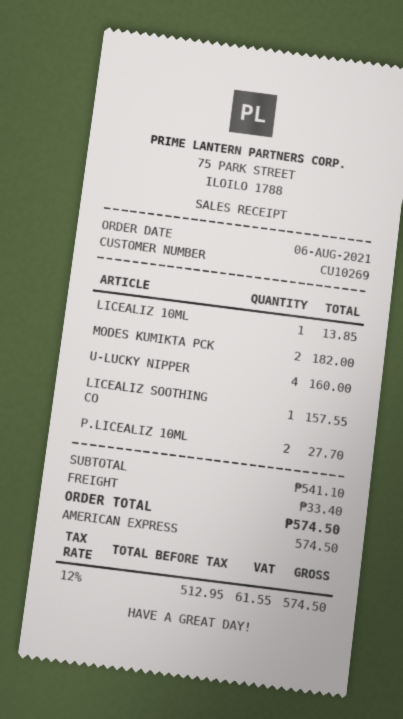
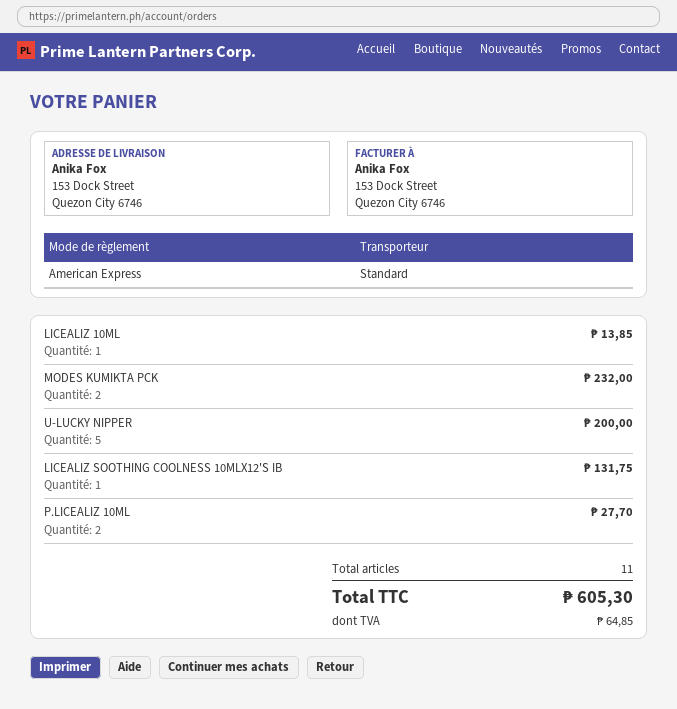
MODES KUMIKTA PCK: 2 for 182.00 -> 2 for 232.00
U-LUCKY NIPPER: 4 for 160.00 -> 5 for 200.00
LICEALIZ SOOTHING CO: 1 for 157.55 -> 1 for 131.75
shipping: 33.40 -> none
tax: 61.55 -> 64.85
total: 574.50 -> 605.30

